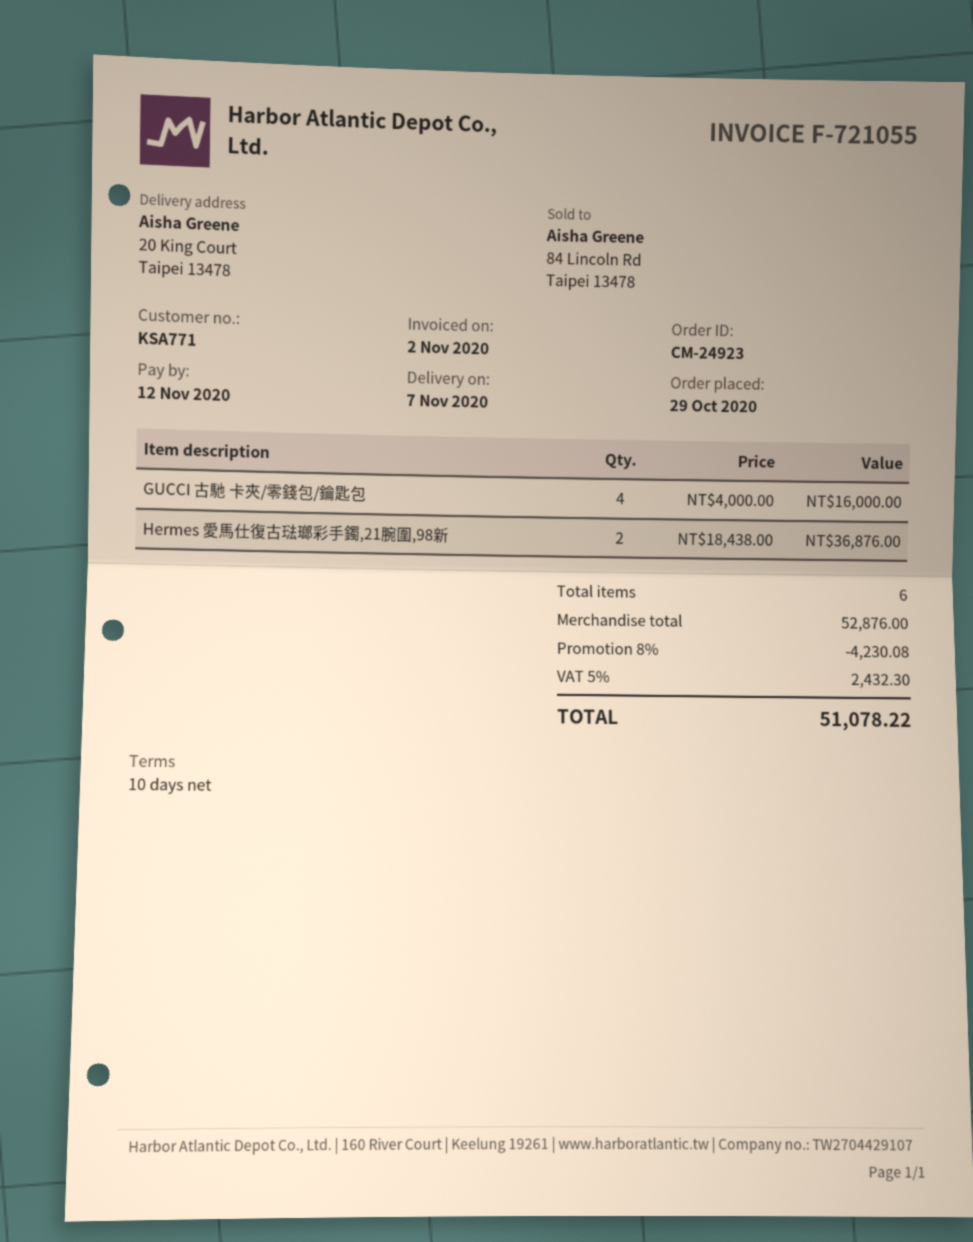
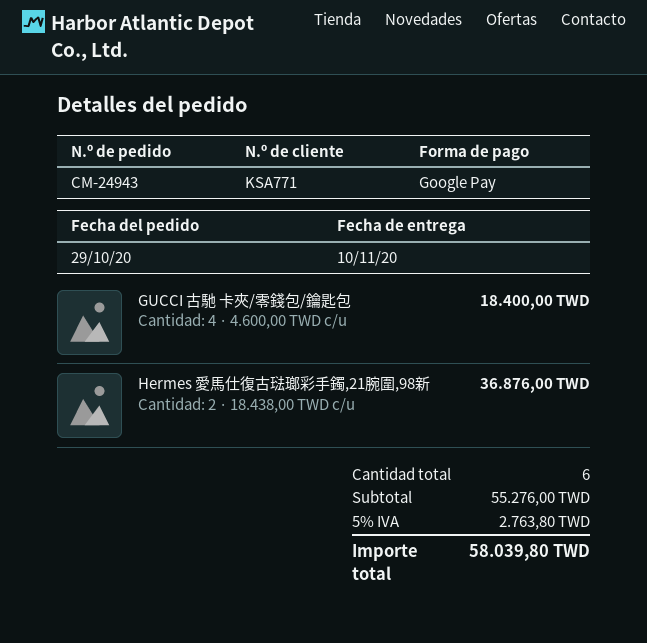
order number: CM-24923 -> CM-24943
delivery date: 2020-11-07 -> 2020-11-10
GUCCI 古馳 卡夾/零錢包/鑰匙包: 4 x 4000.00 = 16000.00 -> 4 x 4600.00 = 18400.00
subtotal: 52876.00 -> 55276.00
discount: 8% = 4230.08 -> none
tax: 5% = 2432.30 -> 5% = 2763.80
total: 51078.22 -> 58039.80

